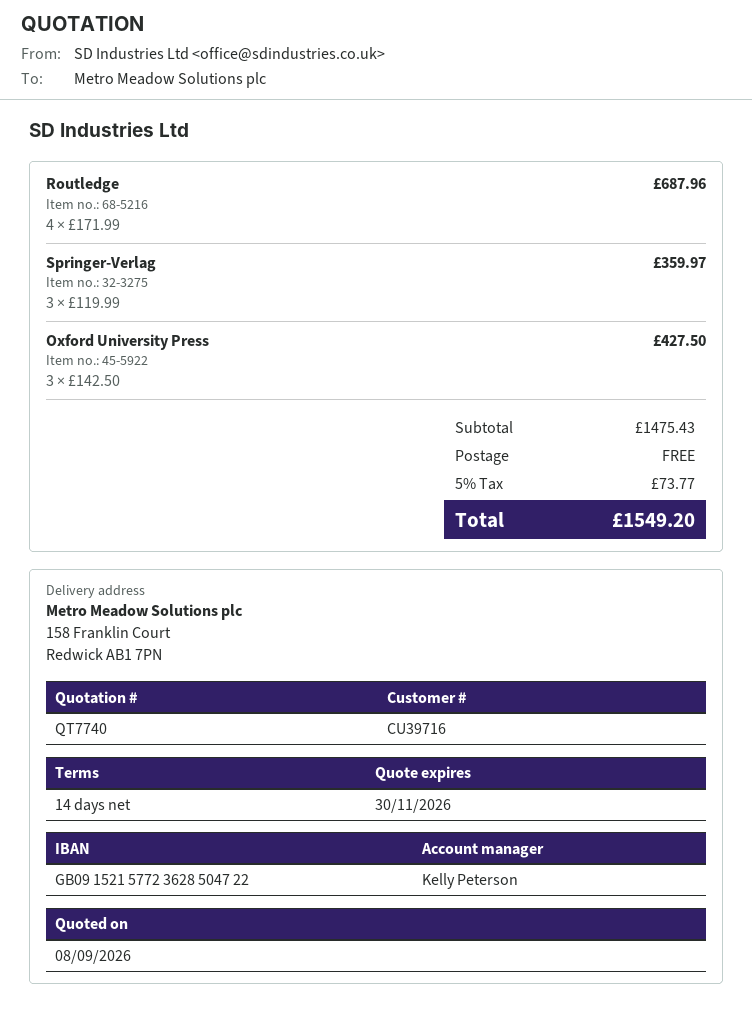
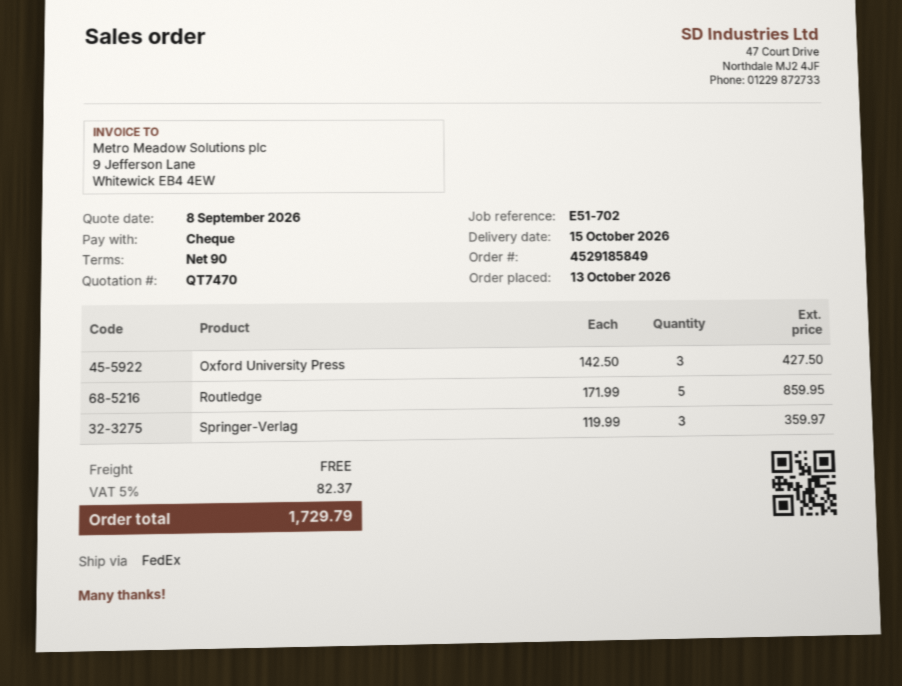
quote number: QT7740 -> QT7470
payment terms: 14 days -> 90 days
Routledge: 4 x 171.99 = 687.96 -> 5 x 171.99 = 859.95
tax: 5% = 73.77 -> 5% = 82.37
total: 1549.20 -> 1729.79

